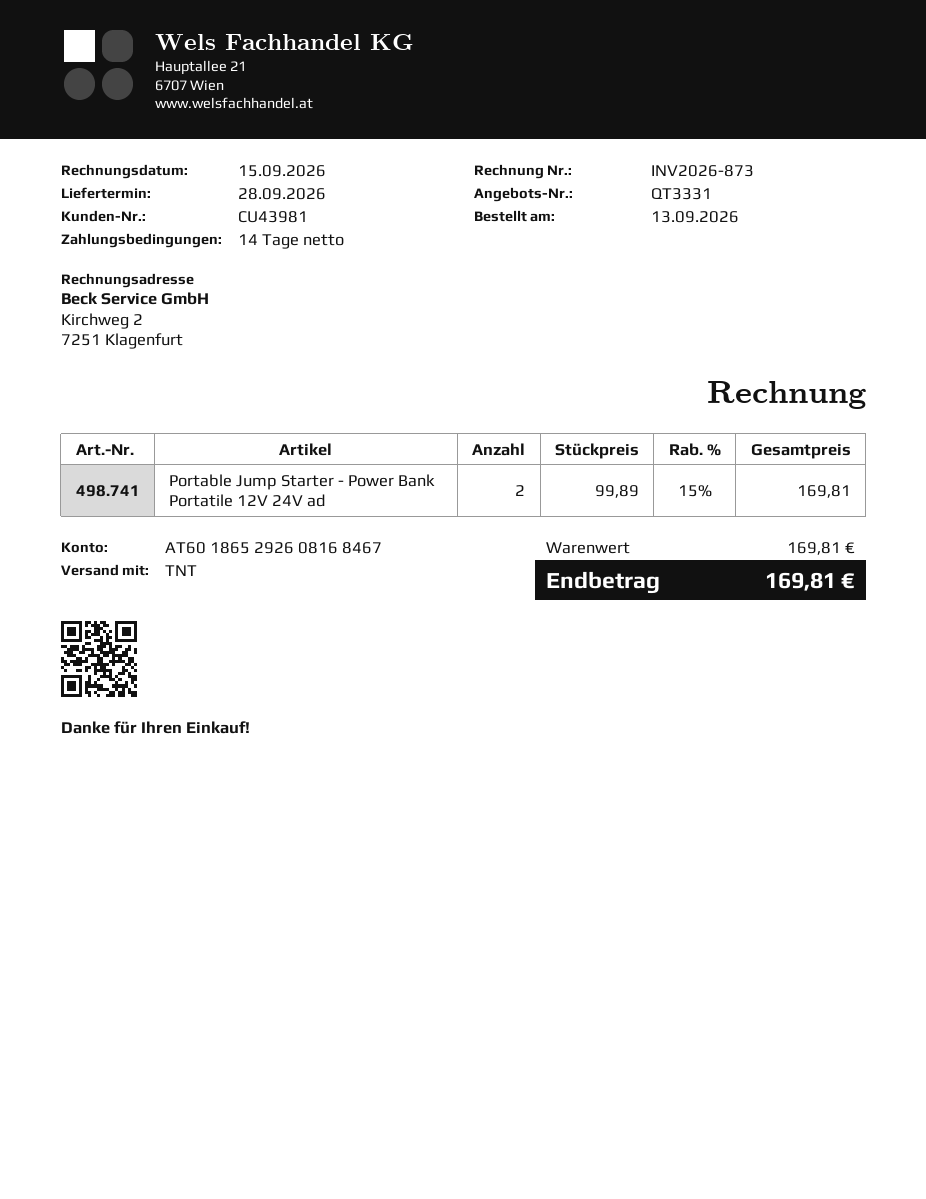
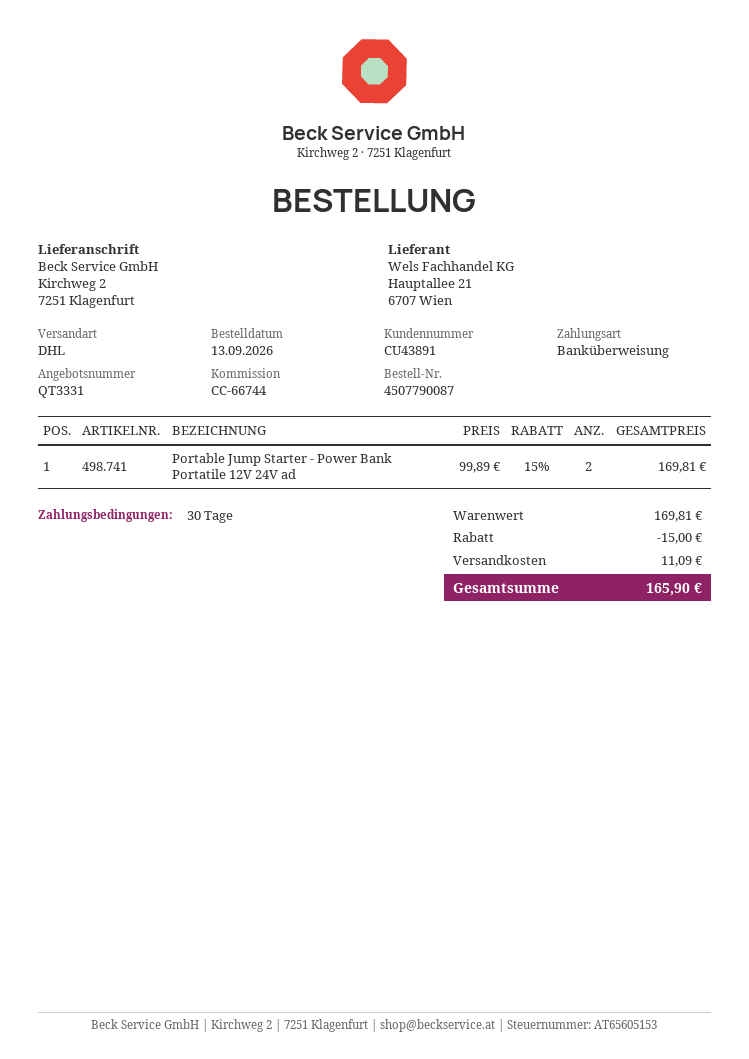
payment terms: 14 days -> 30 days
customer number: CU43981 -> CU43891
shipping method: TNT -> DHL
discount: none -> 15.00
shipping: none -> 11.09
total: 169.81 -> 165.90

